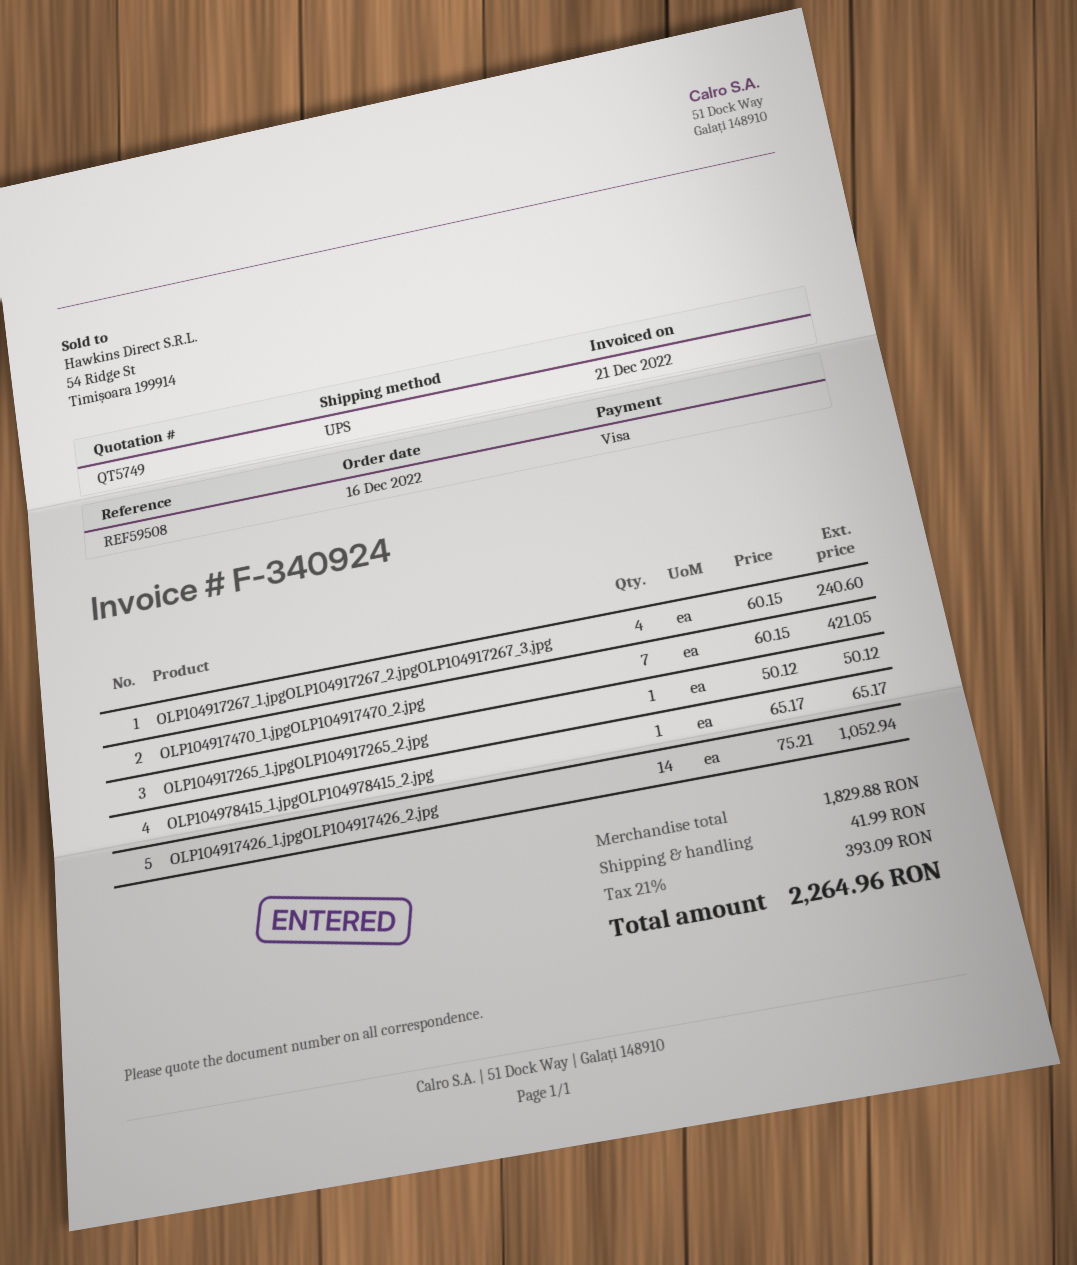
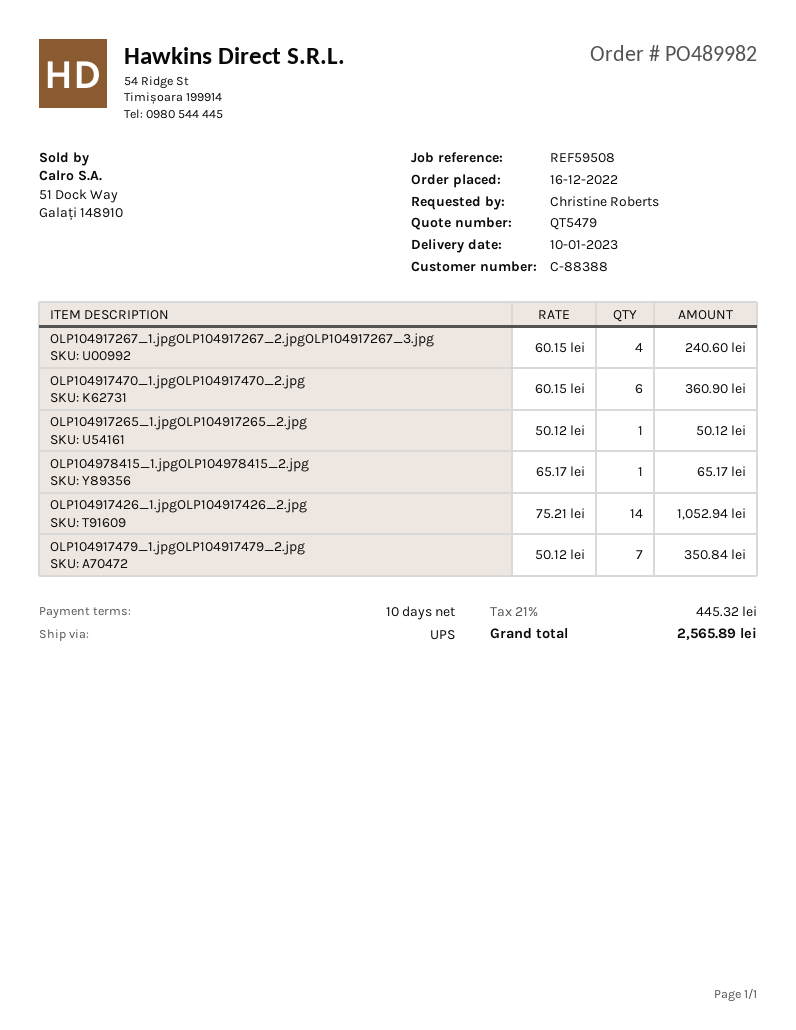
quote number: QT5749 -> QT5479
OLP104917470_1.jpgOLP104917470_2.jpg: 7 x 60.15 = 421.05 -> 6 x 60.15 = 360.90
OLP104917479_1.jpgOLP104917479_2.jpg: none -> 7 x 50.12 = 350.84
shipping: 41.99 -> none
tax: 21% = 393.09 -> 21% = 445.32
total: 2264.96 -> 2565.89

